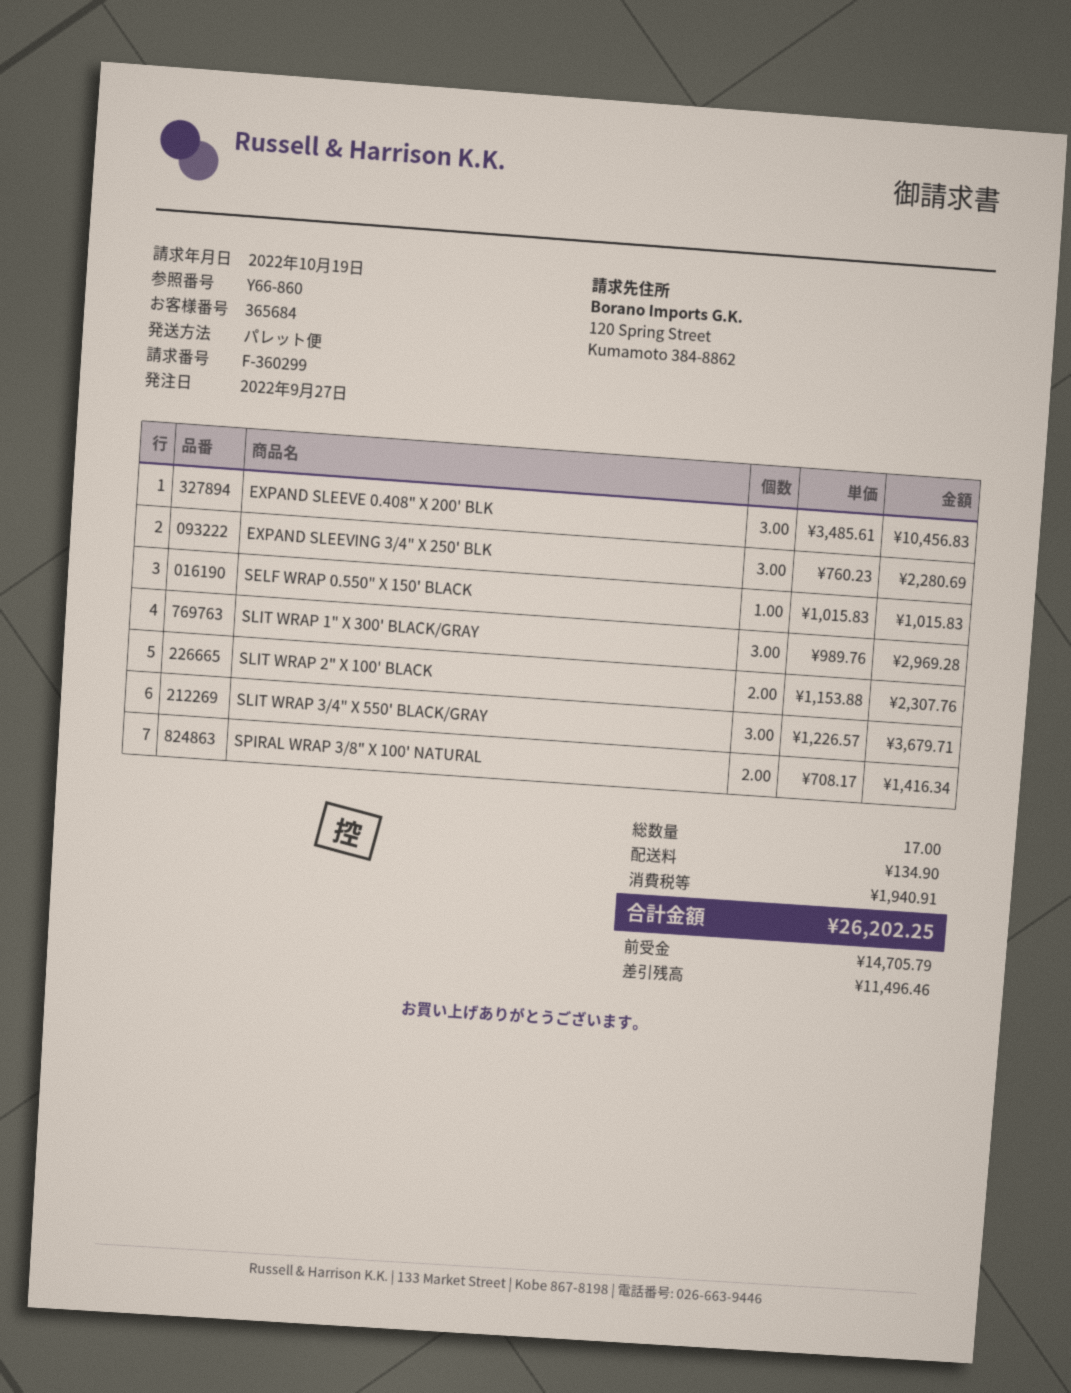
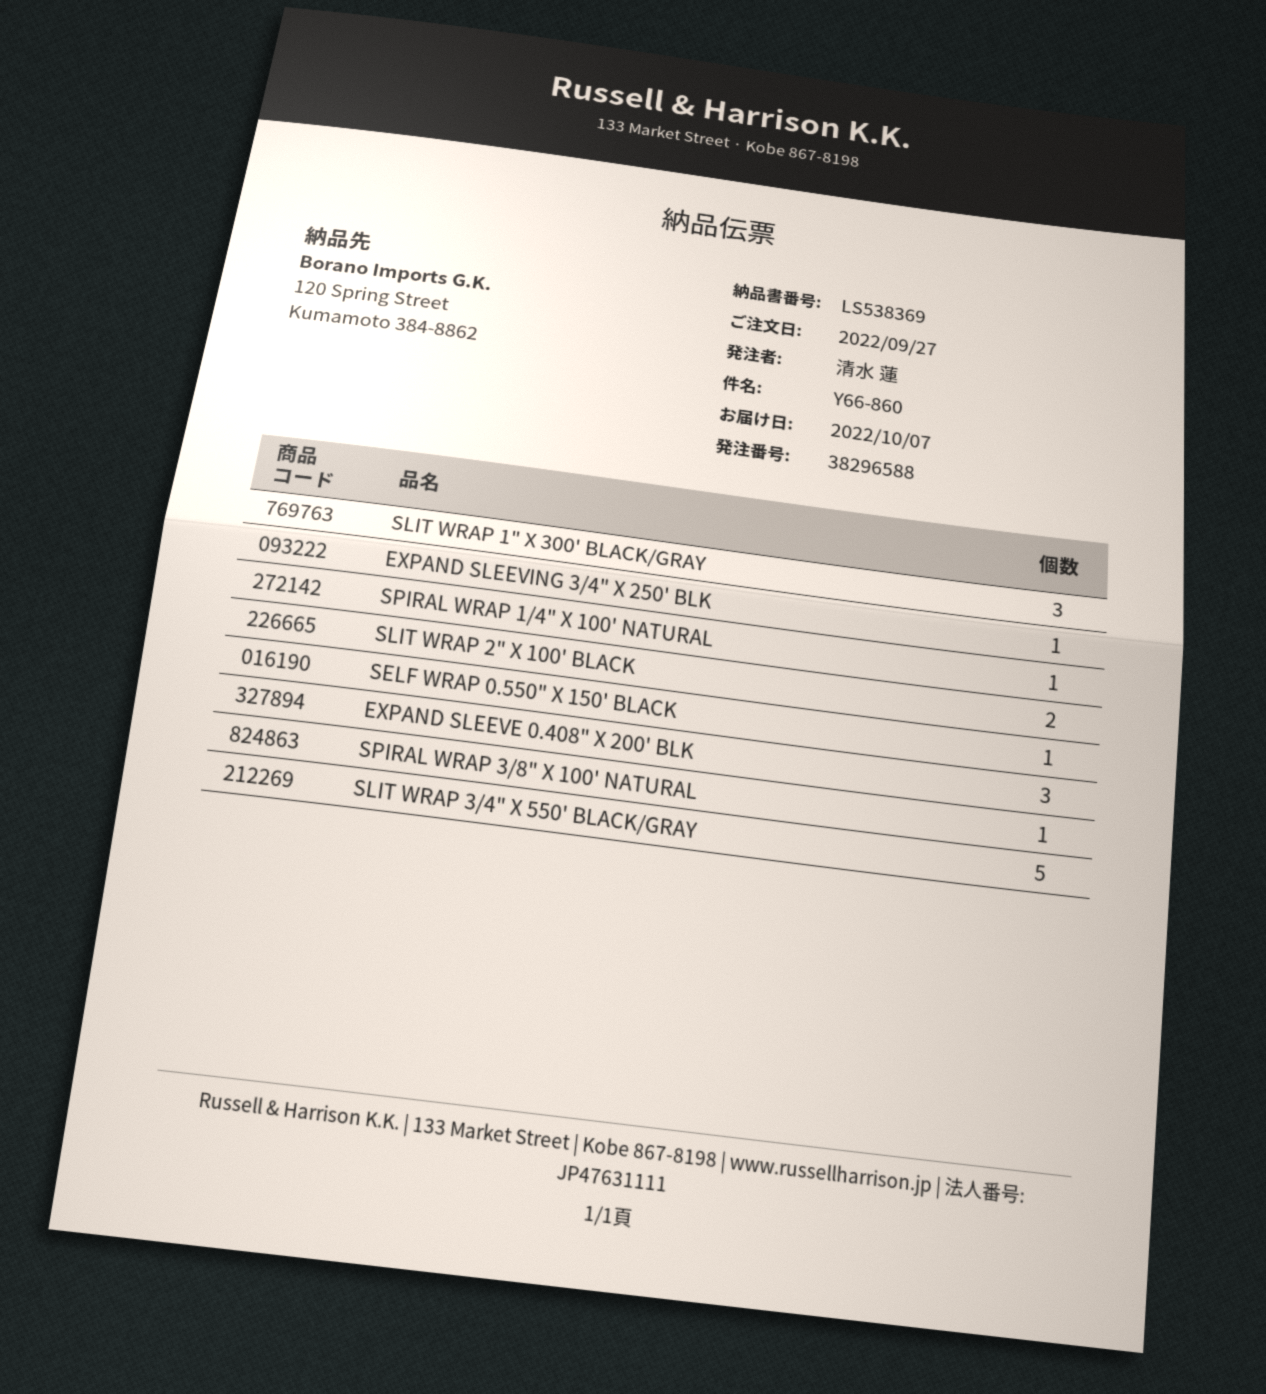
EXPAND SLEEVING 3/4" X 250' BLK: 3 -> 1
SLIT WRAP 3/4" X 550' BLACK/GRAY: 3 -> 5
SPIRAL WRAP 3/8" X 100' NATURAL: 2 -> 1
SPIRAL WRAP 1/4" X 100' NATURAL: none -> 1

